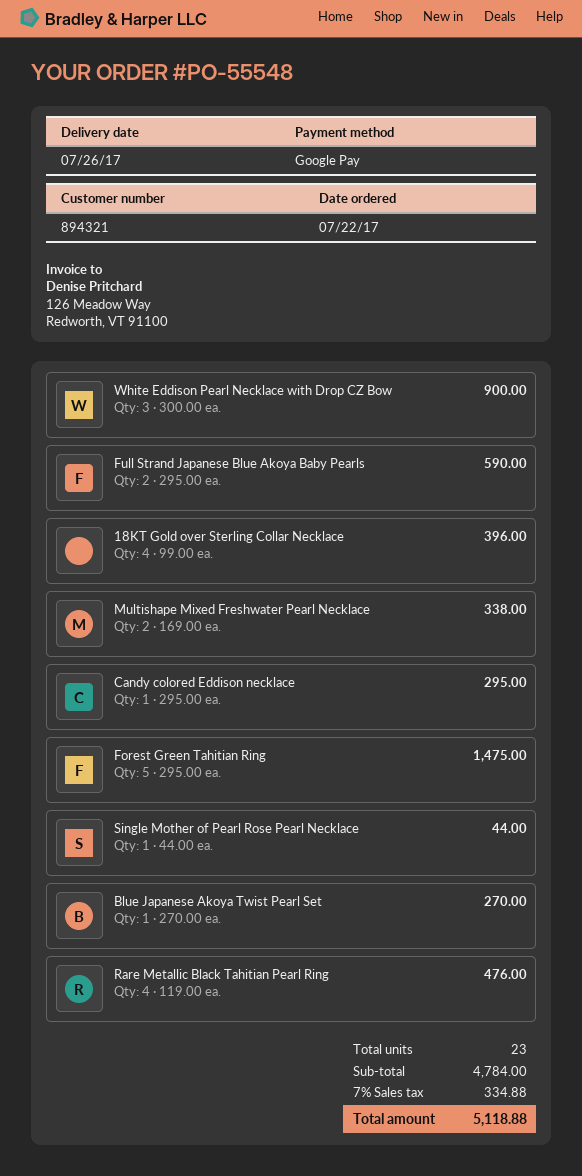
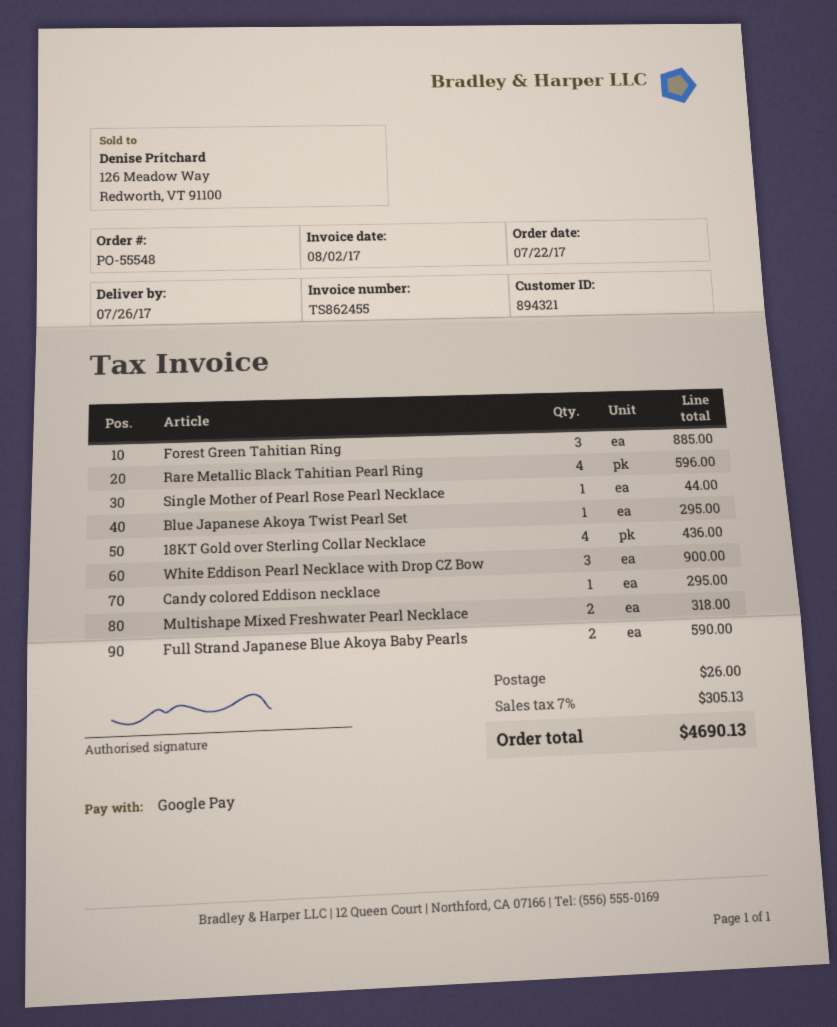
18KT Gold over Sterling Collar Necklace: 4 for 396.00 -> 4 for 436.00
Multishape Mixed Freshwater Pearl Necklace: 2 for 338.00 -> 2 for 318.00
Forest Green Tahitian Ring: 5 for 1475.00 -> 3 for 885.00
Blue Japanese Akoya Twist Pearl Set: 1 for 270.00 -> 1 for 295.00
Rare Metallic Black Tahitian Pearl Ring: 4 for 476.00 -> 4 for 596.00
shipping: none -> 26.00
tax: 7% = 334.88 -> 7% = 305.13
total: 5118.88 -> 4690.13

